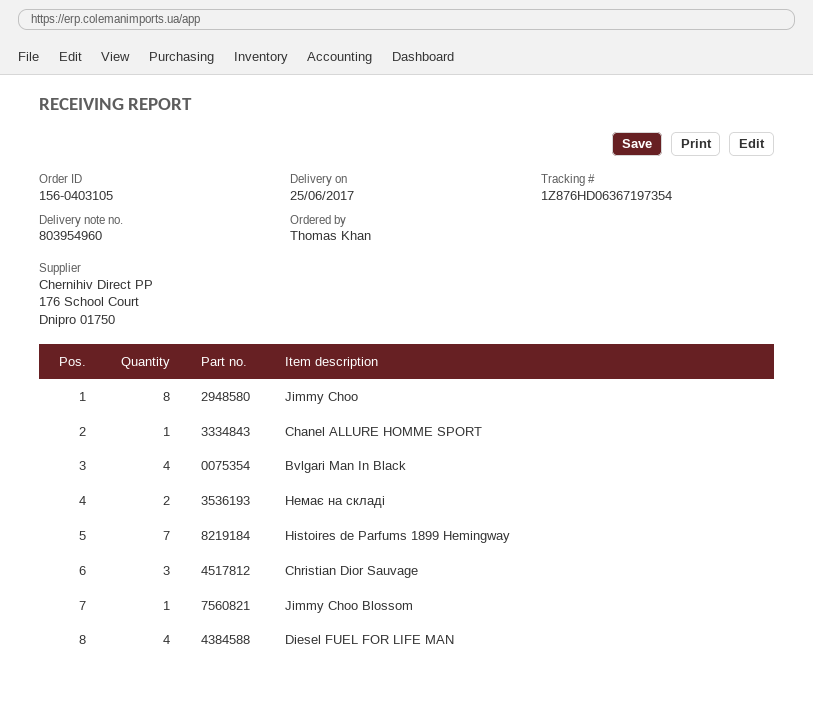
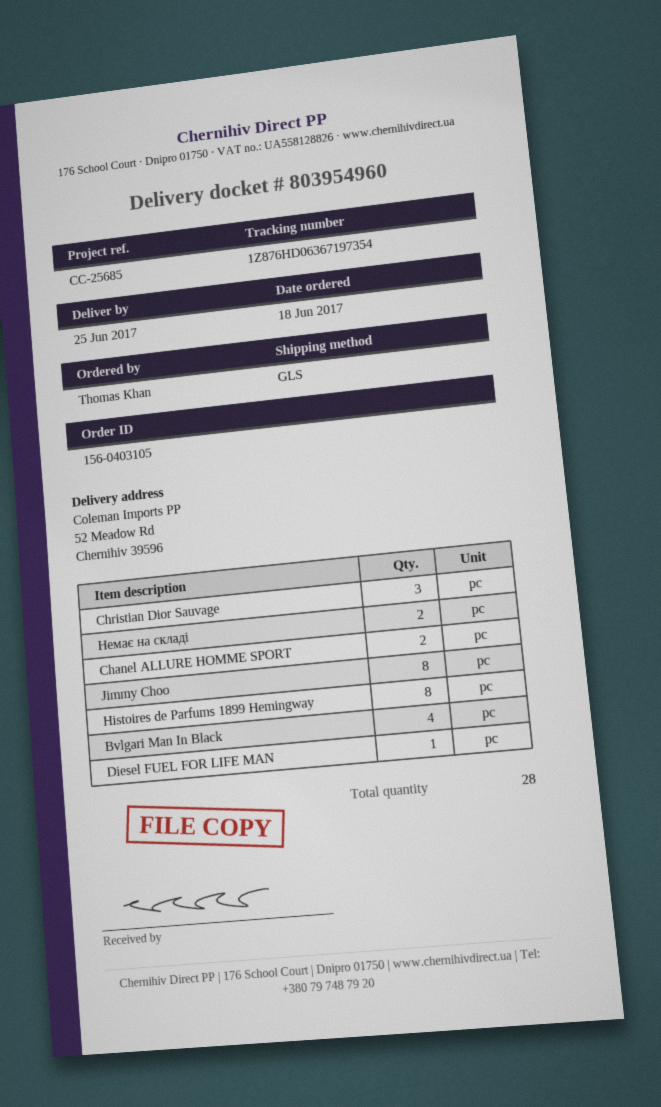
Chanel ALLURE HOMME SPORT: 1 -> 2
Histoires de Parfums 1899 Hemingway: 7 -> 8
Jimmy Choo Blossom: 1 -> none
Diesel FUEL FOR LIFE MAN: 4 -> 1

